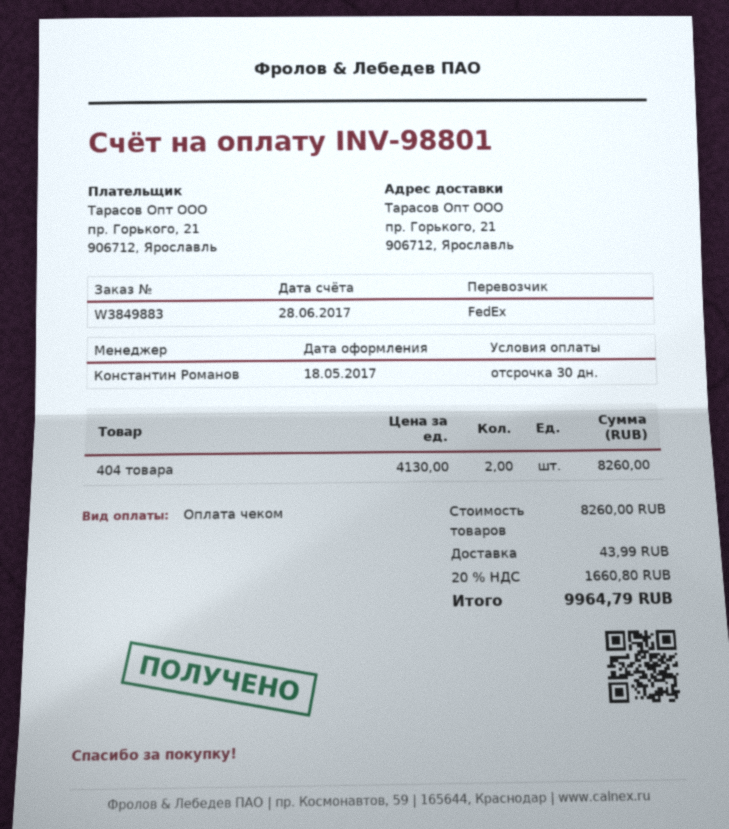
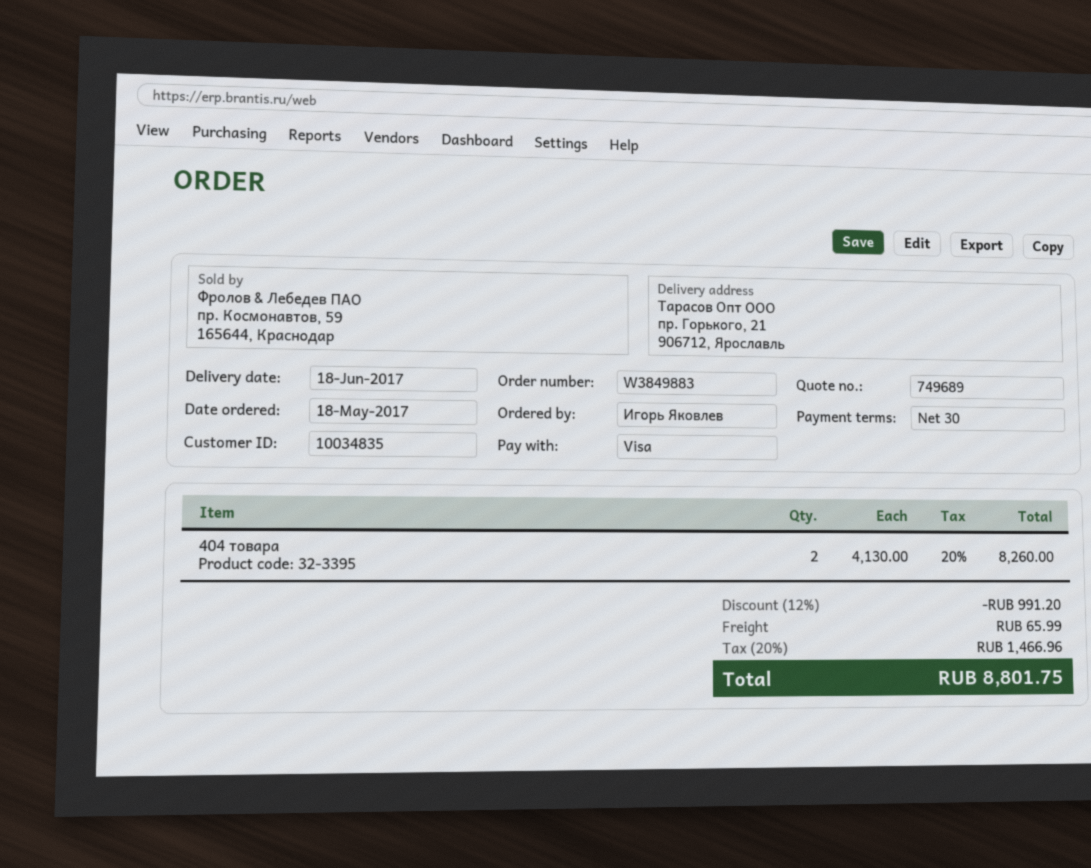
payment method: cheque -> Visa
discount: none -> 12% = 991.20
shipping: 43.99 -> 65.99
tax: 20% = 1660.80 -> 20% = 1466.96
total: 9964.79 -> 8801.75

